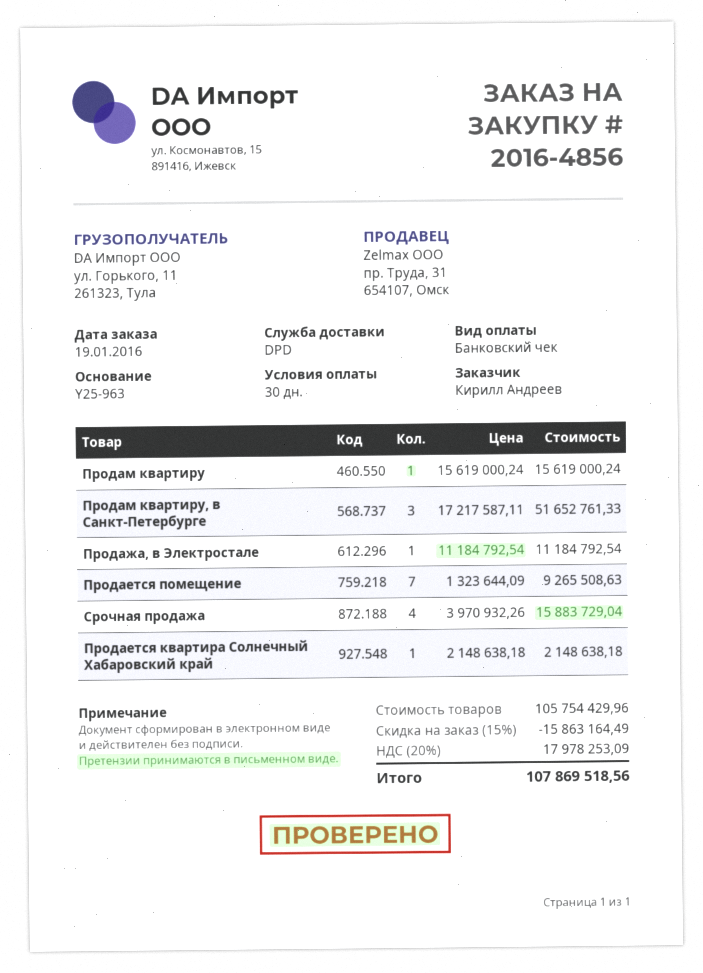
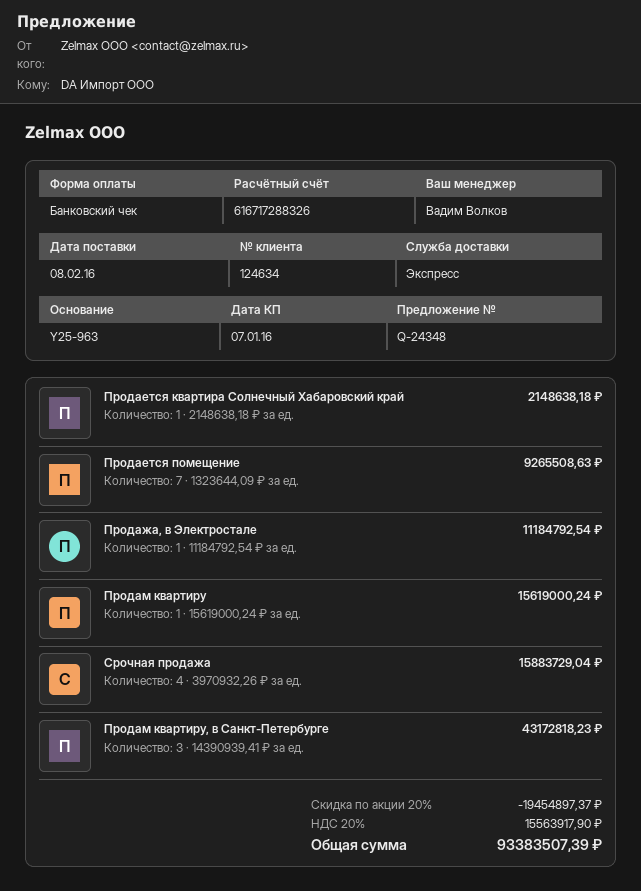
shipping method: DPD -> express
Продам квартиру, в Санкт-Петербурге: 3 x 17217587.11 = 51652761.33 -> 3 x 14390939.41 = 43172818.23
discount: 15% = 15863164.49 -> 20% = 19454897.37
tax: 20% = 17978253.09 -> 20% = 15563917.90
total: 107869518.56 -> 93383507.39

